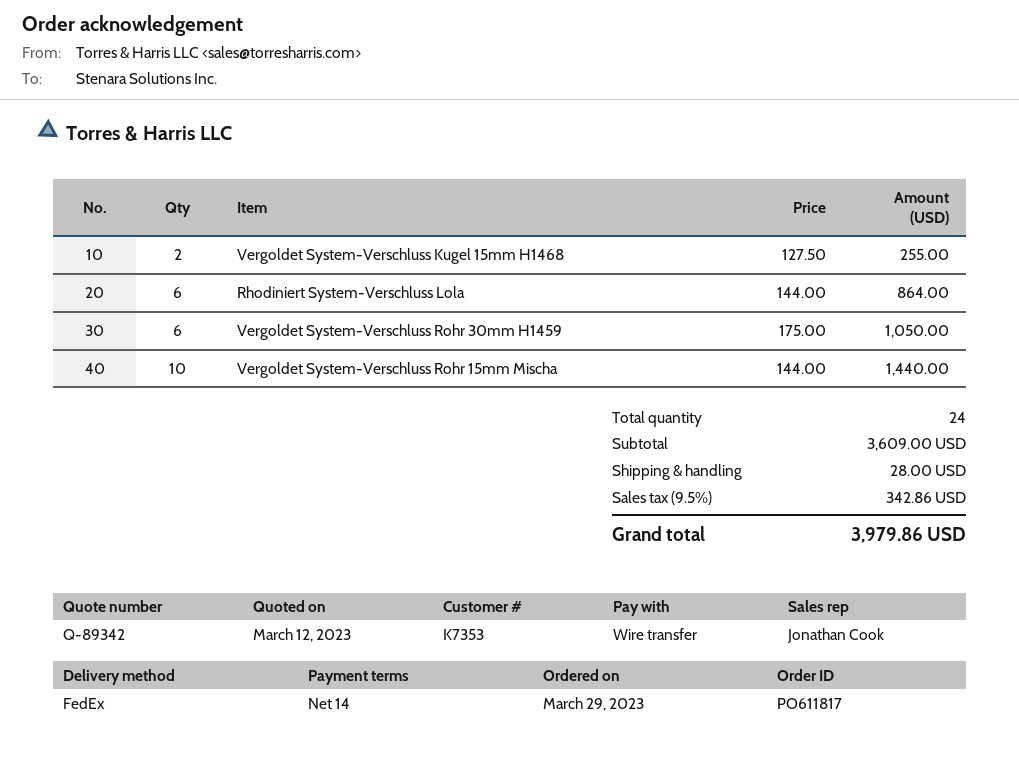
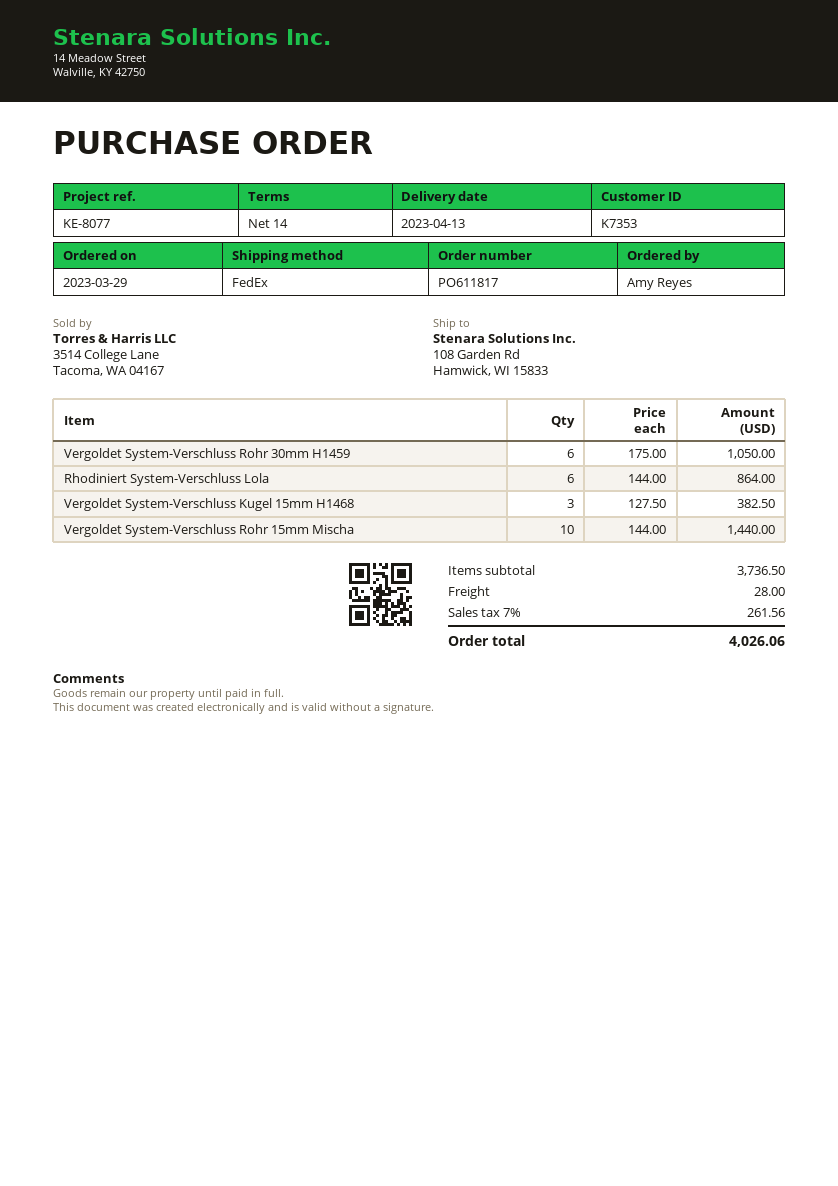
Vergoldet System-Verschluss Kugel 15mm H1468: 2 x 127.50 = 255.00 -> 3 x 127.50 = 382.50
subtotal: 3609.00 -> 3736.50
tax: 9.5% = 342.86 -> 7% = 261.56
total: 3979.86 -> 4026.06

